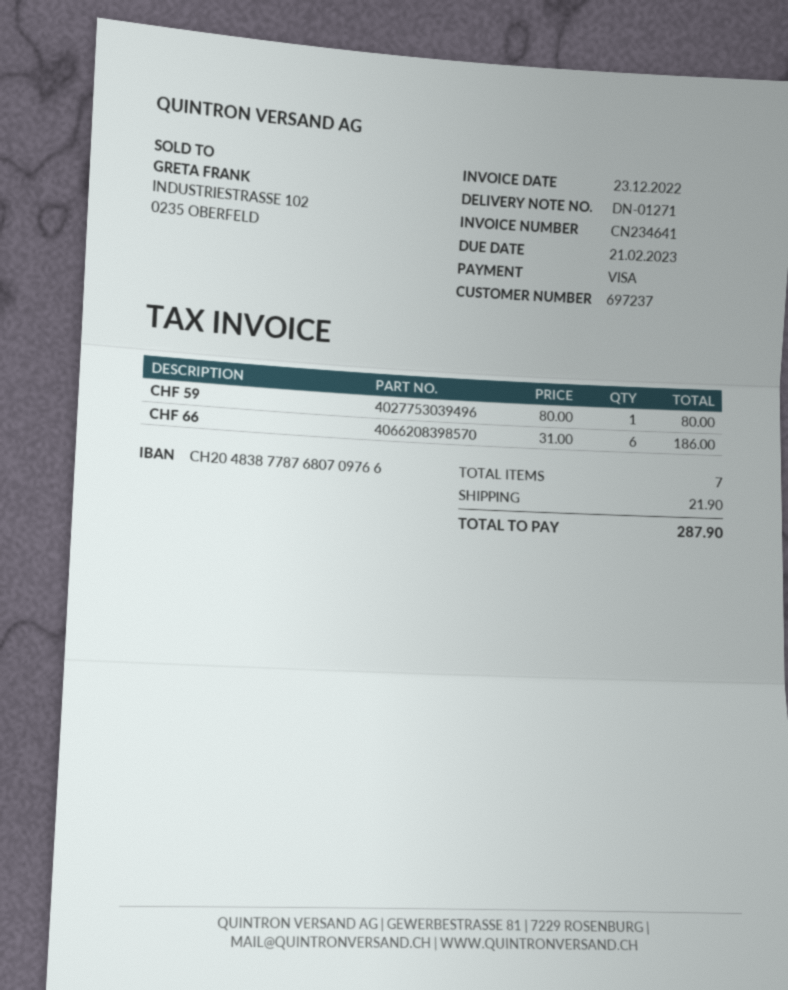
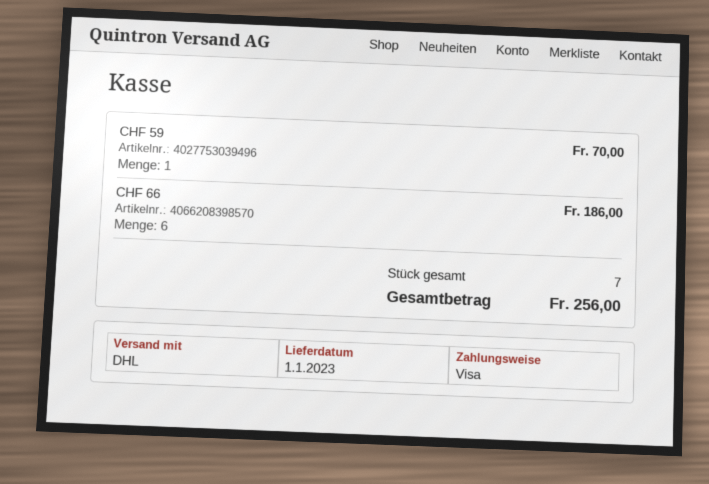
CHF 59: 1 for 80.00 -> 1 for 70.00
shipping: 21.90 -> none
total: 287.90 -> 256.00

